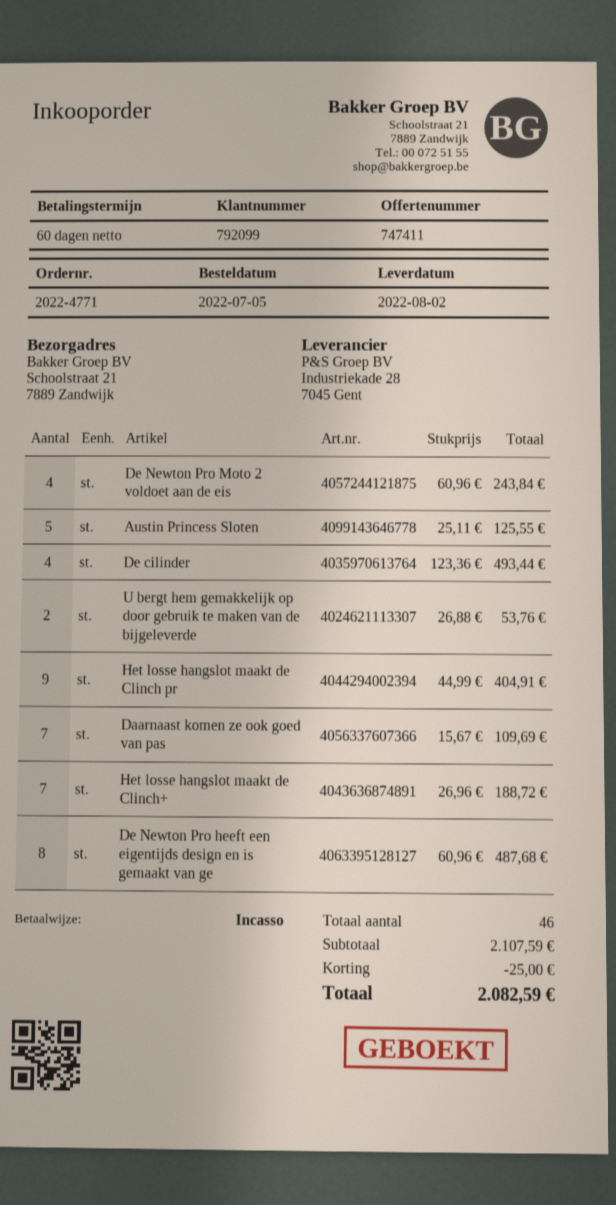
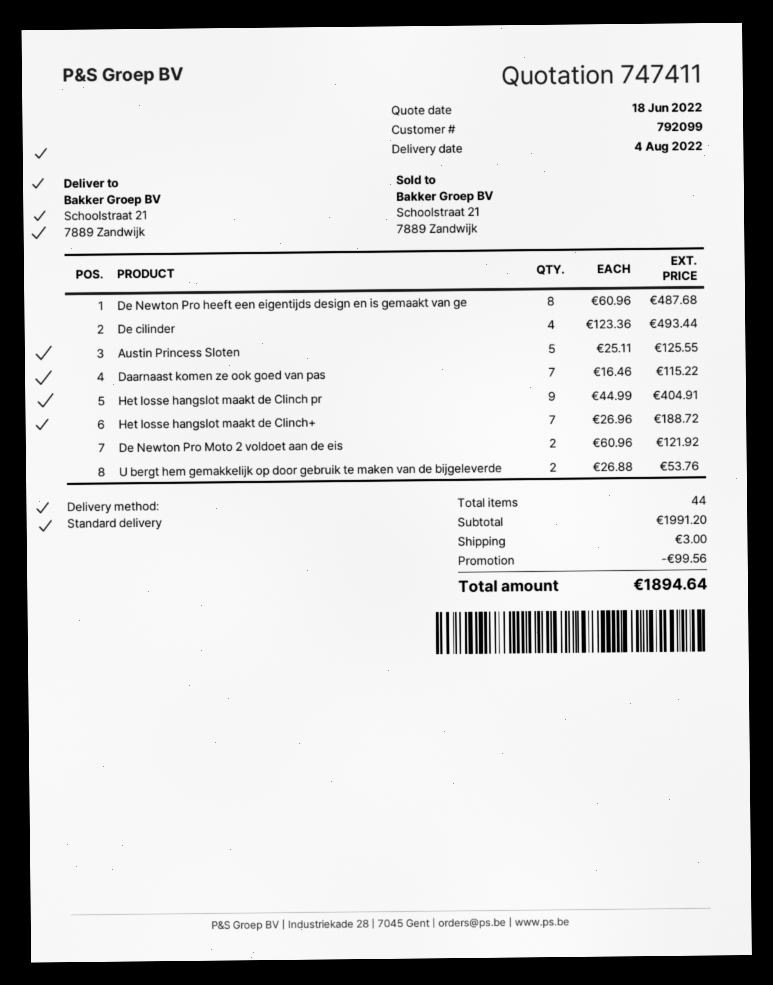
delivery date: 2022-08-02 -> 2022-08-04
De Newton Pro Moto 2 voldoet aan de eis: 4 x 60.96 = 243.84 -> 2 x 60.96 = 121.92
Daarnaast komen ze ook goed van pas: 7 x 15.67 = 109.69 -> 7 x 16.46 = 115.22
total quantity: 46 -> 44
subtotal: 2107.59 -> 1991.20
discount: 25.00 -> 99.56
shipping: none -> 3.00
total: 2082.59 -> 1894.64

